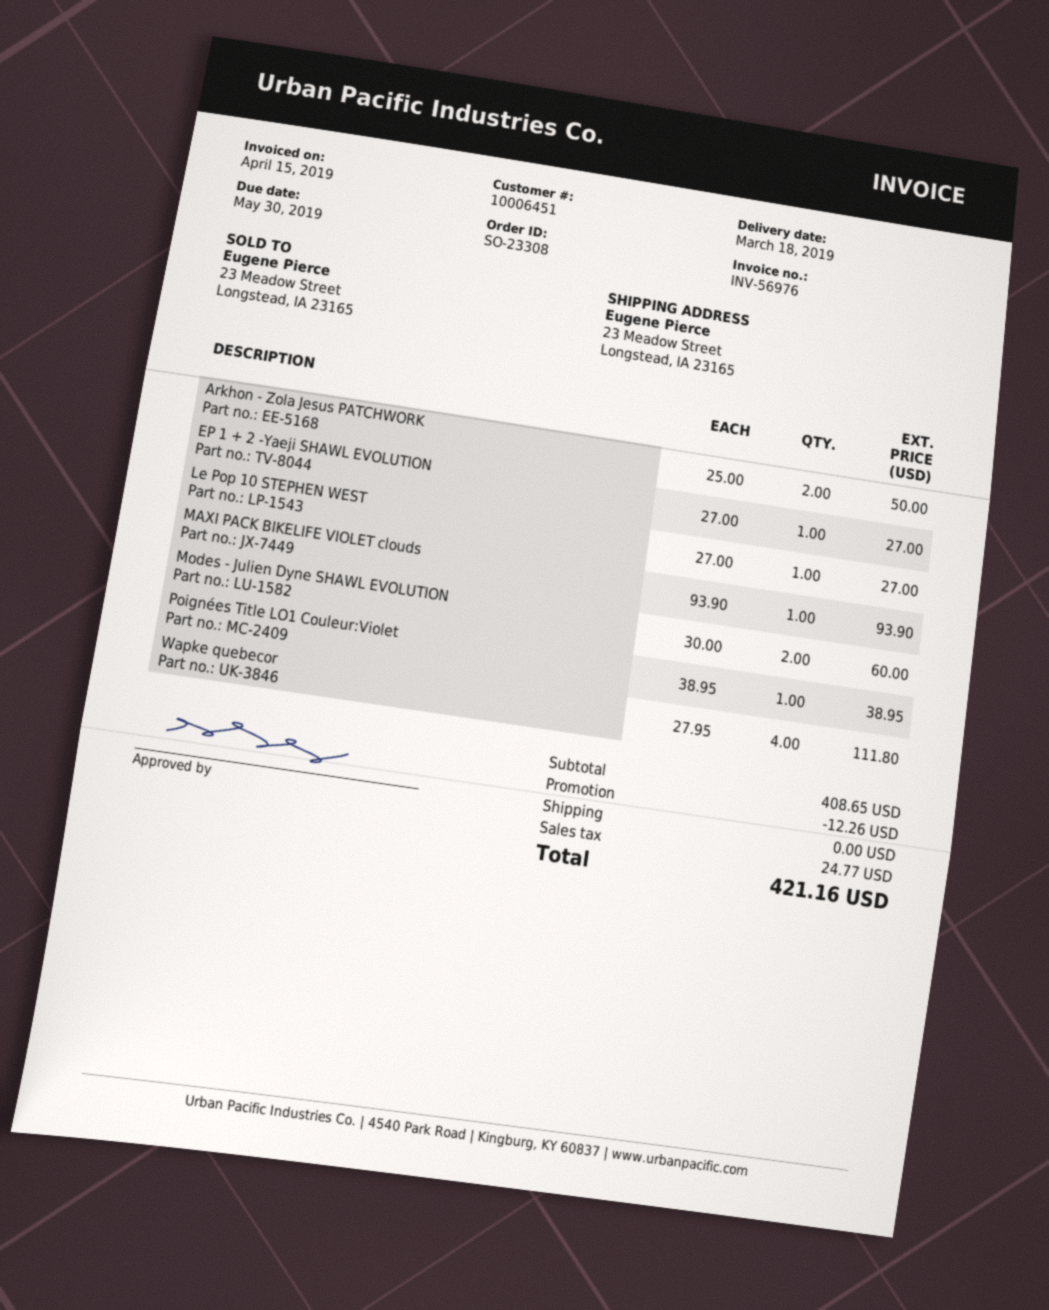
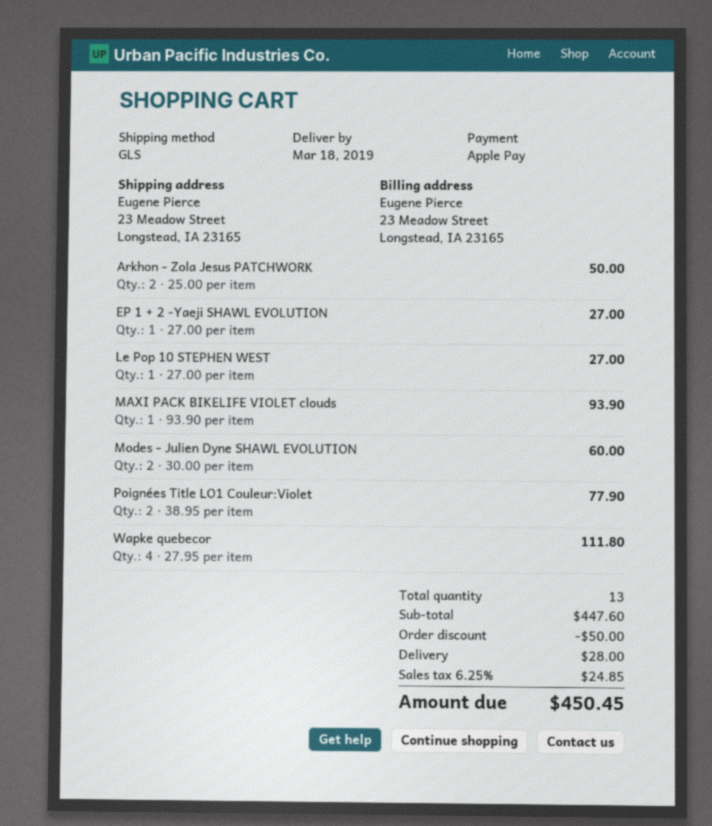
Poignées Title LO1 Couleur:Violet: 1 x 38.95 = 38.95 -> 2 x 38.95 = 77.90
subtotal: 408.65 -> 447.60
discount: 12.26 -> 50.00
shipping: 0.00 -> 28.00
tax: 24.77 -> 24.85
total: 421.16 -> 450.45

